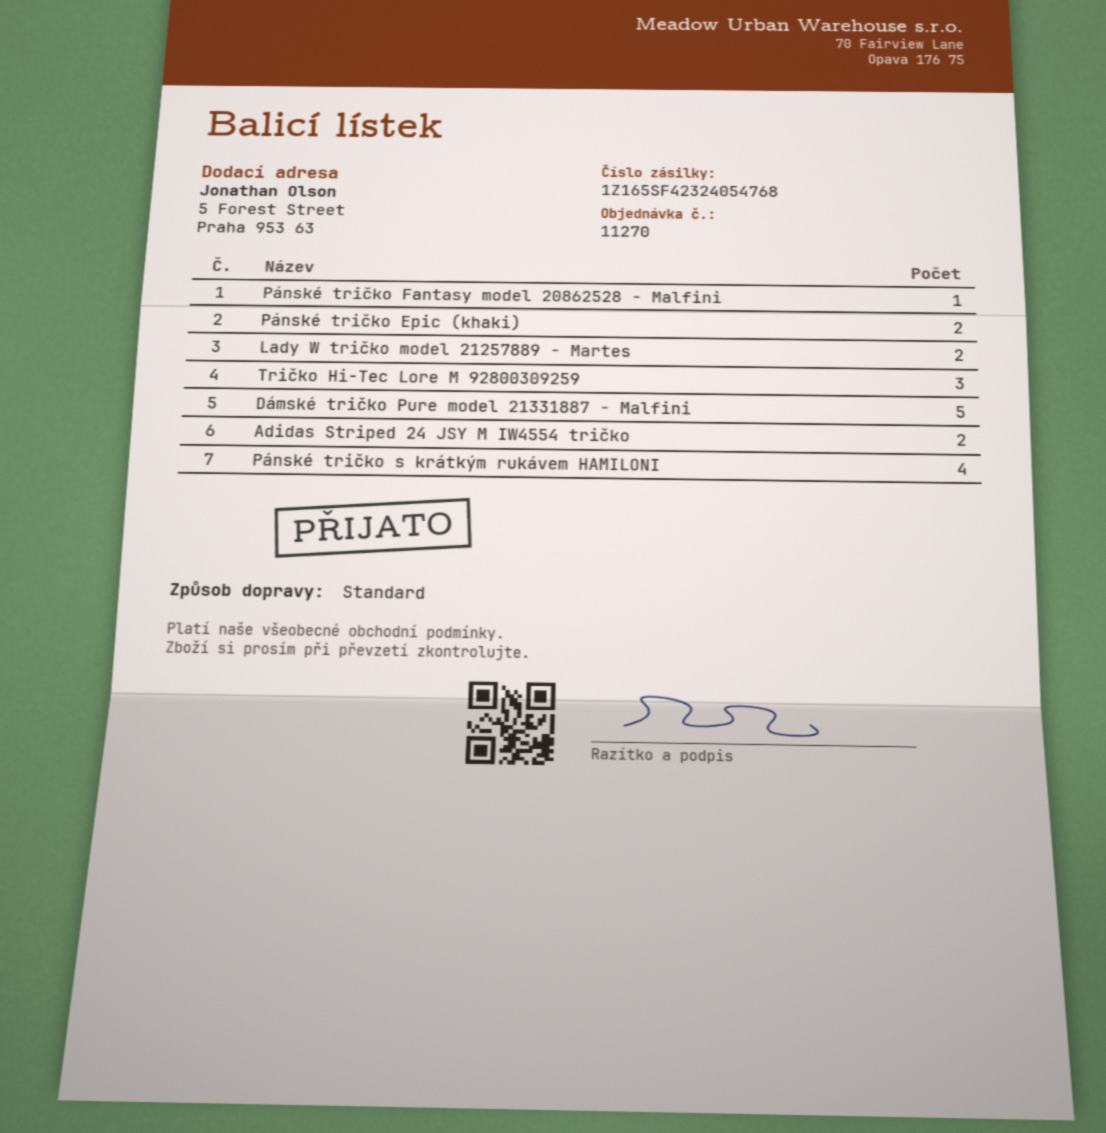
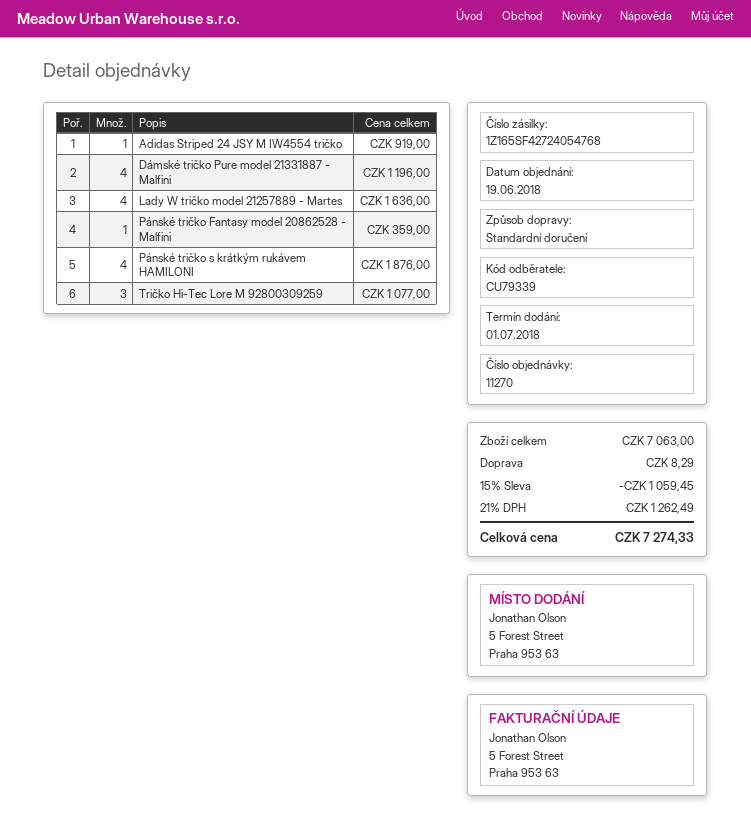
tracking number: 1Z165SF42324054768 -> 1Z165SF42724054768
Pánské tričko Epic (khaki): 2 -> none
Lady W tričko model 21257889 - Martes: 2 -> 4
Dámské tričko Pure model 21331887 - Malfini: 5 -> 4
Adidas Striped 24 JSY M IW4554 tričko: 2 -> 1

